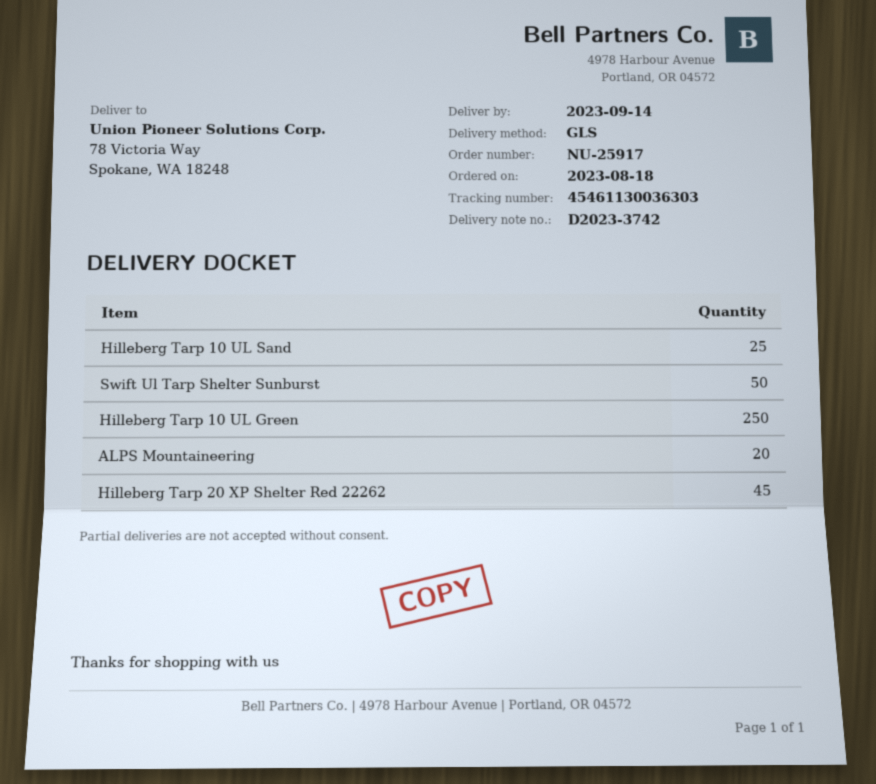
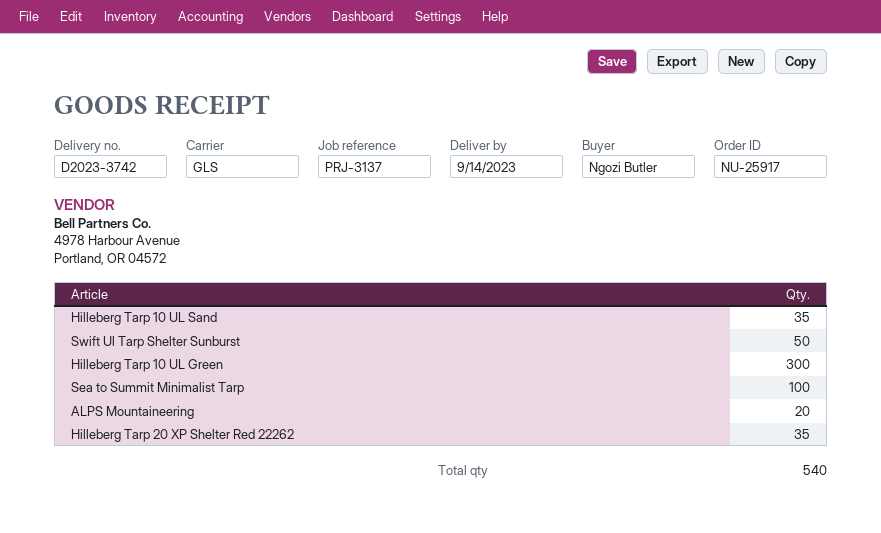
Hilleberg Tarp 10 UL Sand: 25 -> 35
Hilleberg Tarp 10 UL Green: 250 -> 300
Hilleberg Tarp 20 XP Shelter Red 22262: 45 -> 35
Sea to Summit Minimalist Tarp: none -> 100

